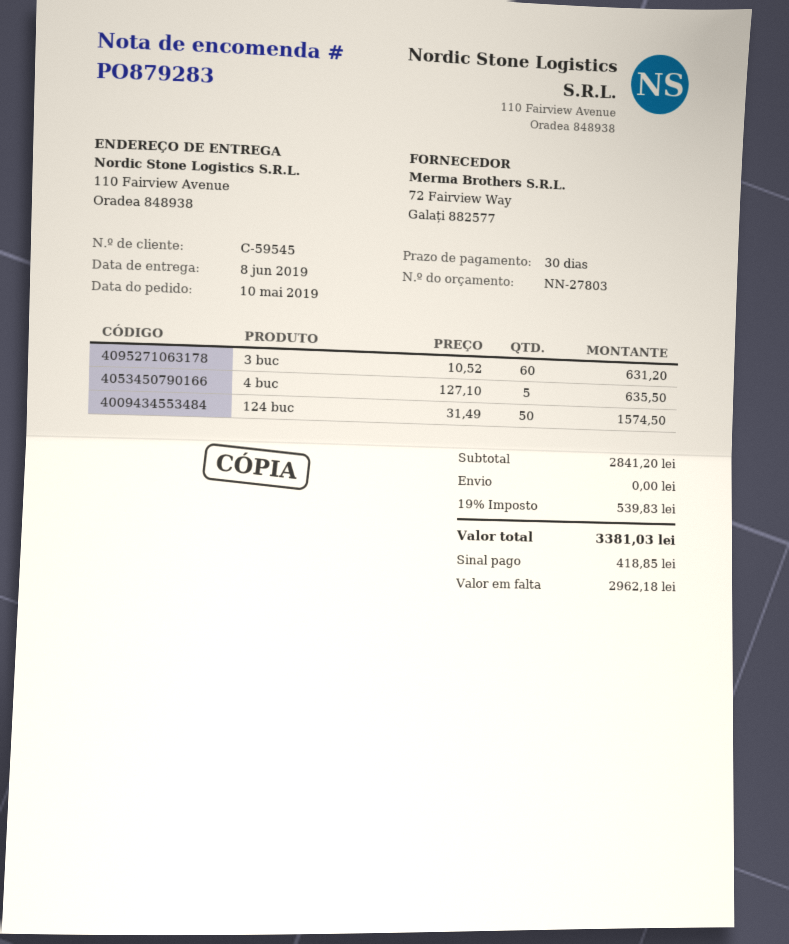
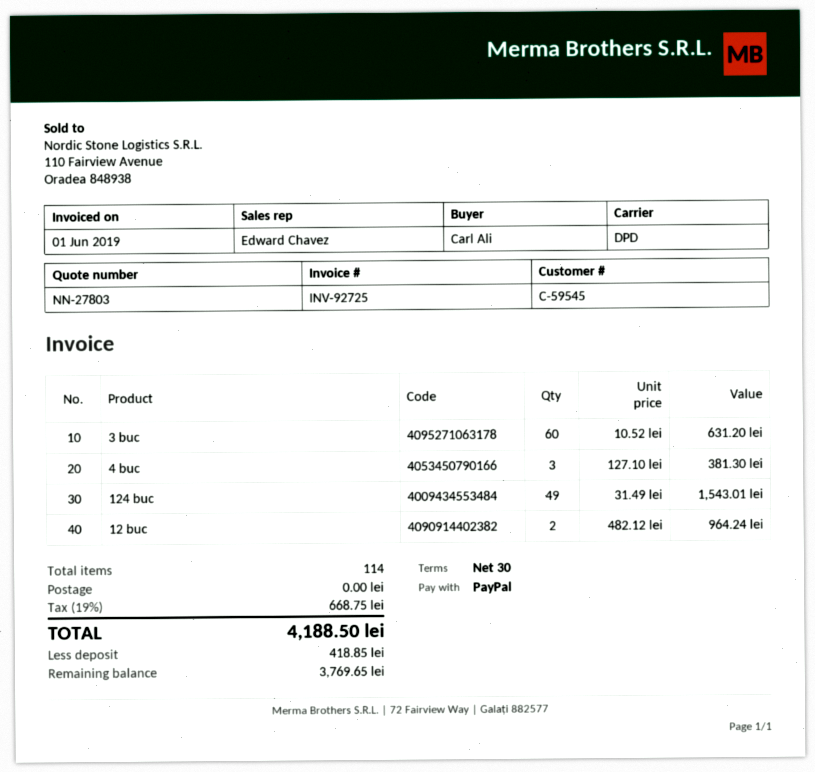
4 buc: 5 x 127.10 = 635.50 -> 3 x 127.10 = 381.30
124 buc: 50 x 31.49 = 1574.50 -> 49 x 31.49 = 1543.01
12 buc: none -> 2 x 482.12 = 964.24
tax: 19% = 539.83 -> 19% = 668.75
total: 3381.03 -> 4188.50
balance: 2962.18 -> 3769.65

